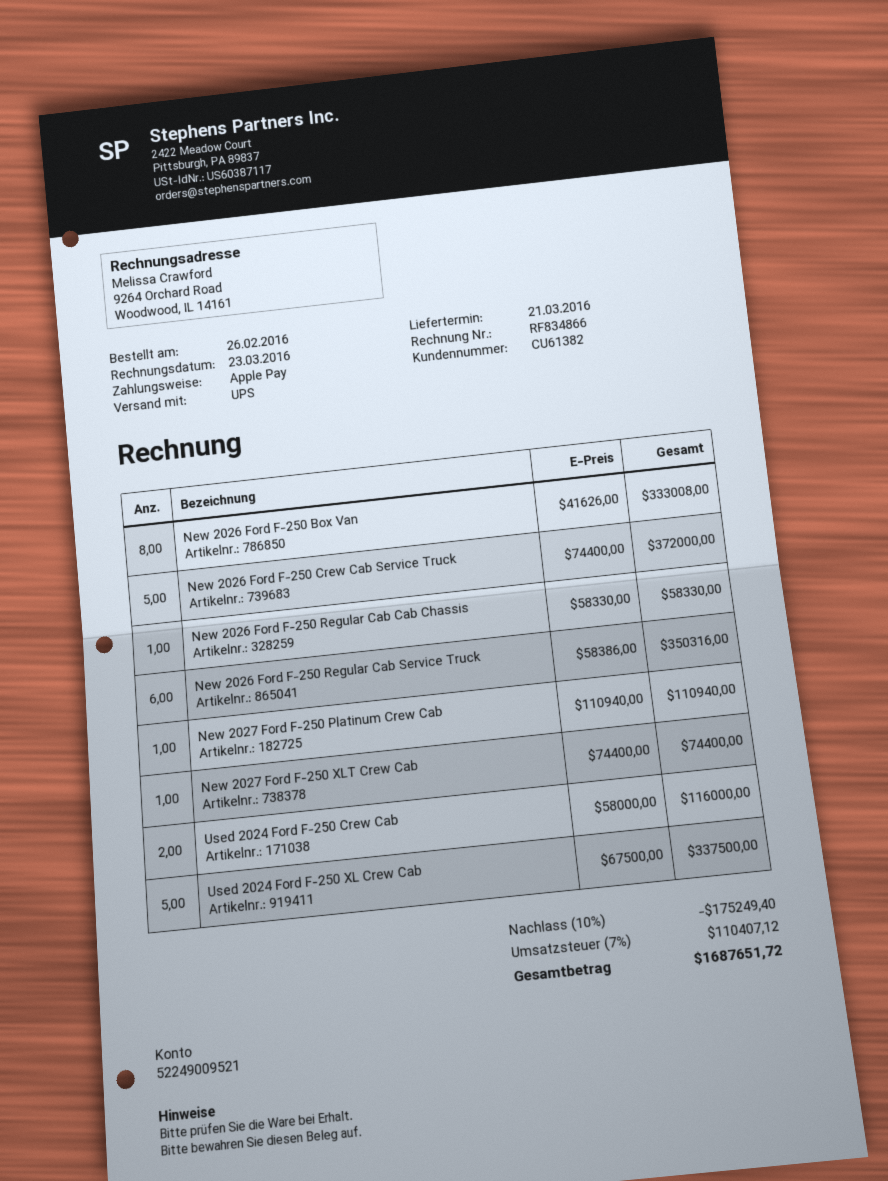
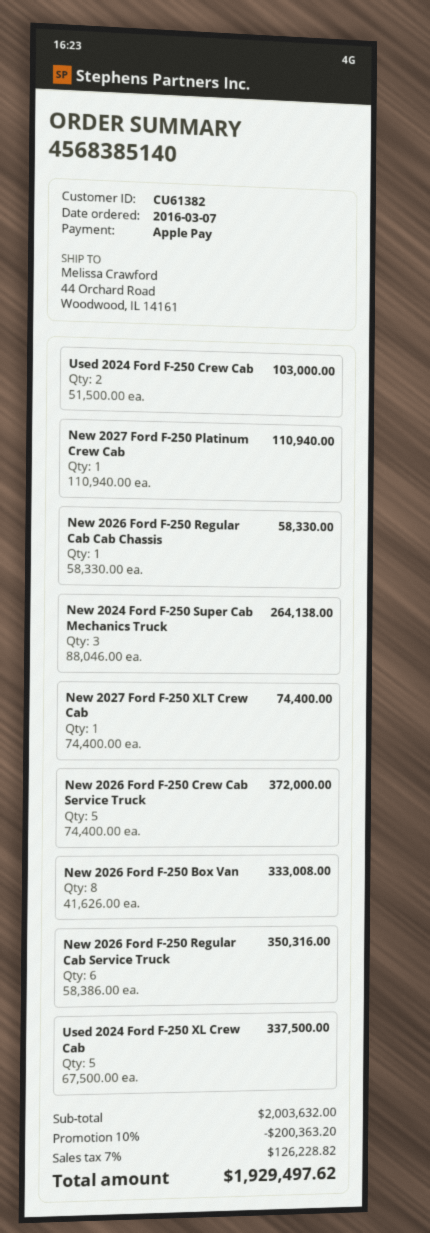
order date: 2016-02-26 -> 2016-03-07
Used 2024 Ford F-250 Crew Cab: 2 x 58000.00 = 116000.00 -> 2 x 51500.00 = 103000.00
New 2024 Ford F-250 Super Cab Mechanics Truck: none -> 3 x 88046.00 = 264138.00
discount: 10% = 175249.40 -> 10% = 200363.20
tax: 7% = 110407.12 -> 7% = 126228.82
total: 1687651.72 -> 1929497.62

